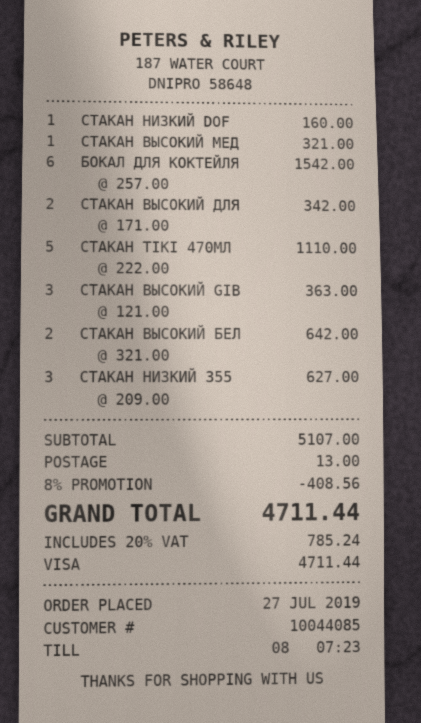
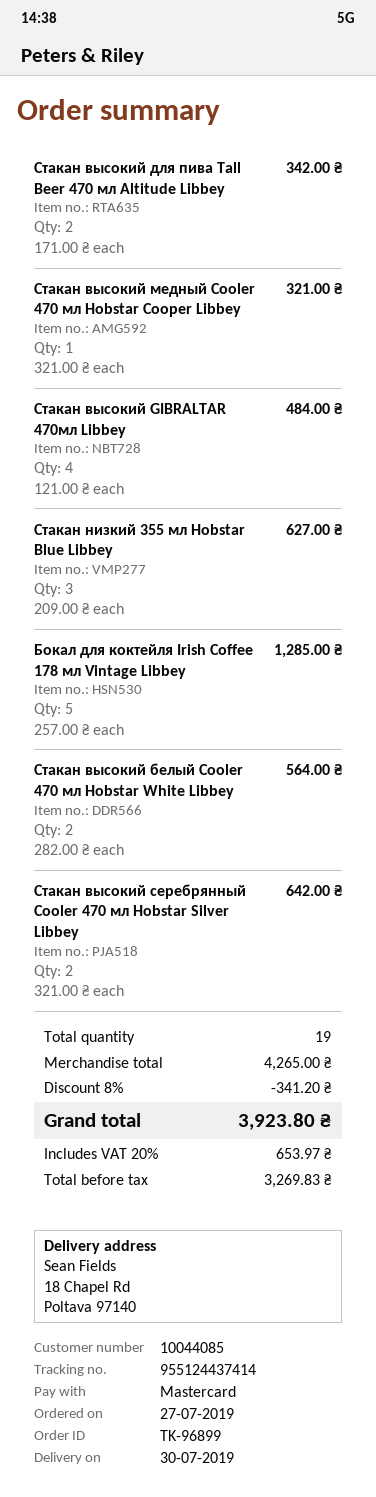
payment method: Visa -> Mastercard
СТАКАН НИЗКИЙ DOF: 1 x 160.00 = 160.00 -> none
БОКАЛ ДЛЯ КОКТЕЙЛЯ: 6 x 257.00 = 1542.00 -> 5 x 257.00 = 1285.00
СТАКАН TIKI 470МЛ: 5 x 222.00 = 1110.00 -> none
СТАКАН ВЫСОКИЙ GIB: 3 x 121.00 = 363.00 -> 4 x 121.00 = 484.00
СТАКАН ВЫСОКИЙ БЕЛ: 2 x 321.00 = 642.00 -> 2 x 282.00 = 564.00
Стакан высокий серебрянный Cooler 470 мл Hobstar Silver Libbey: none -> 2 x 321.00 = 642.00
subtotal: 5107.00 -> 4265.00
discount: 8% = 408.56 -> 8% = 341.20
shipping: 13.00 -> none
tax: 20% = 785.24 -> 20% = 653.97
total: 4711.44 -> 3923.80

